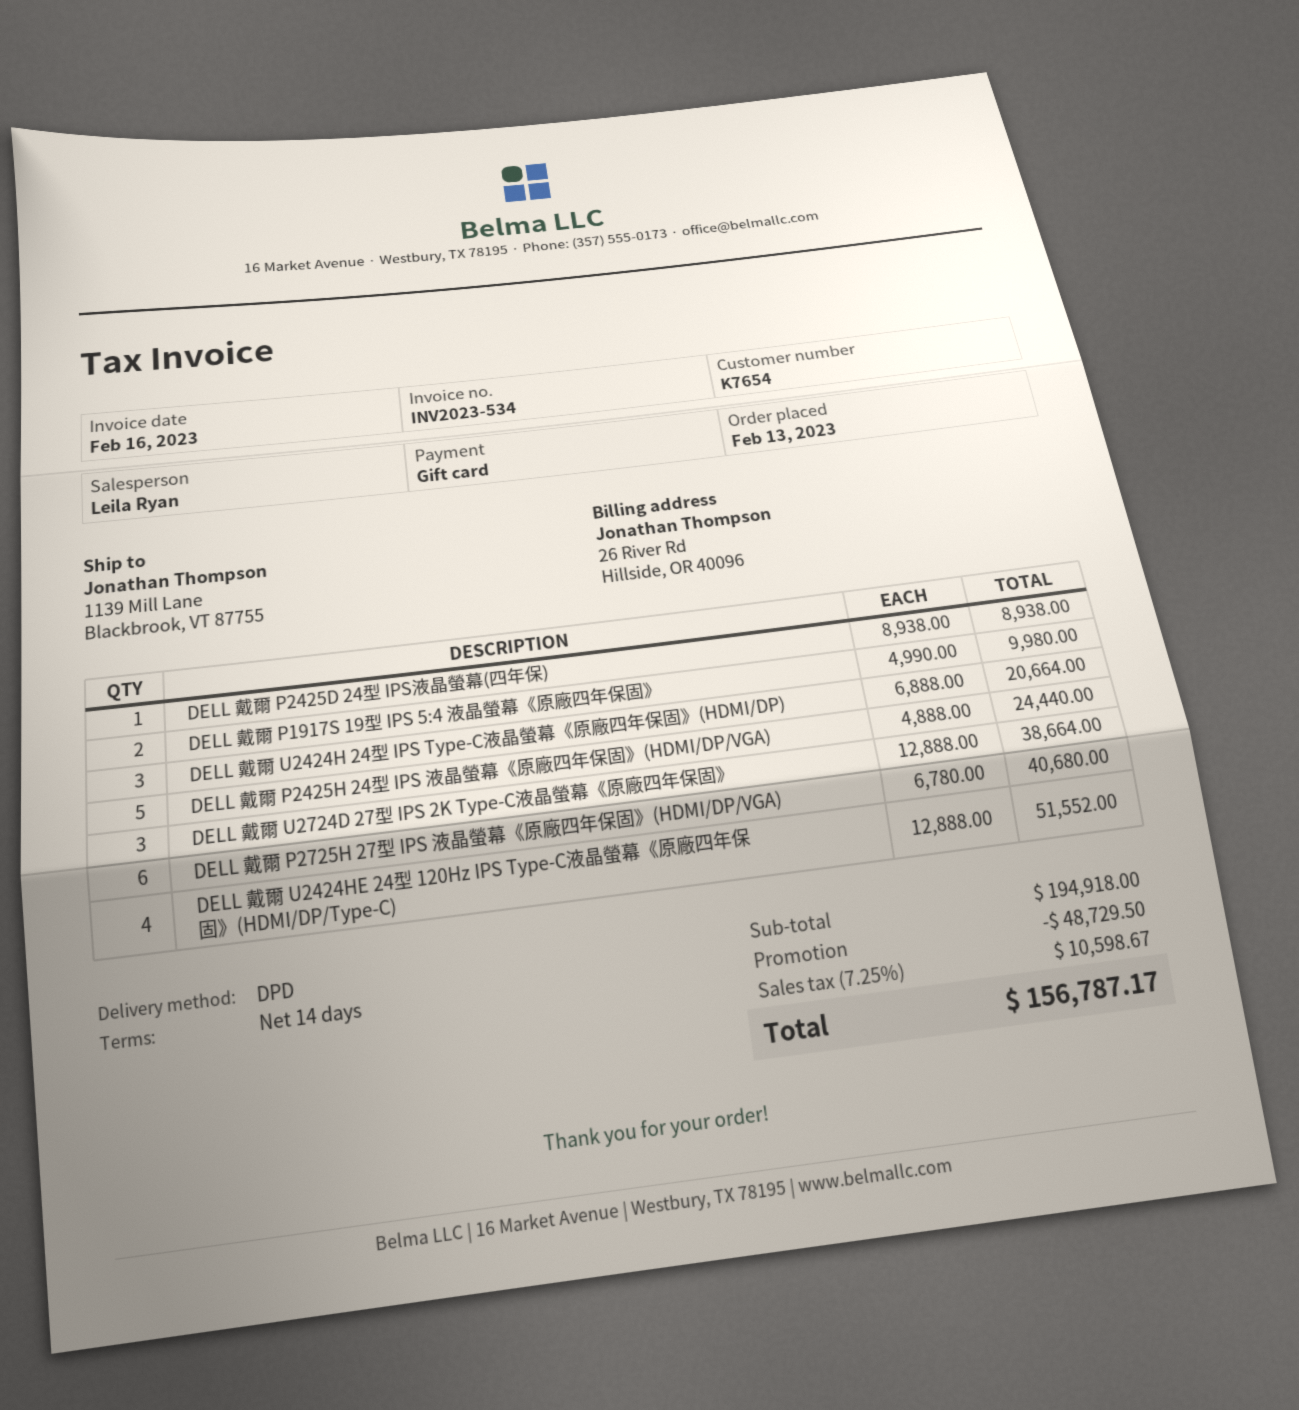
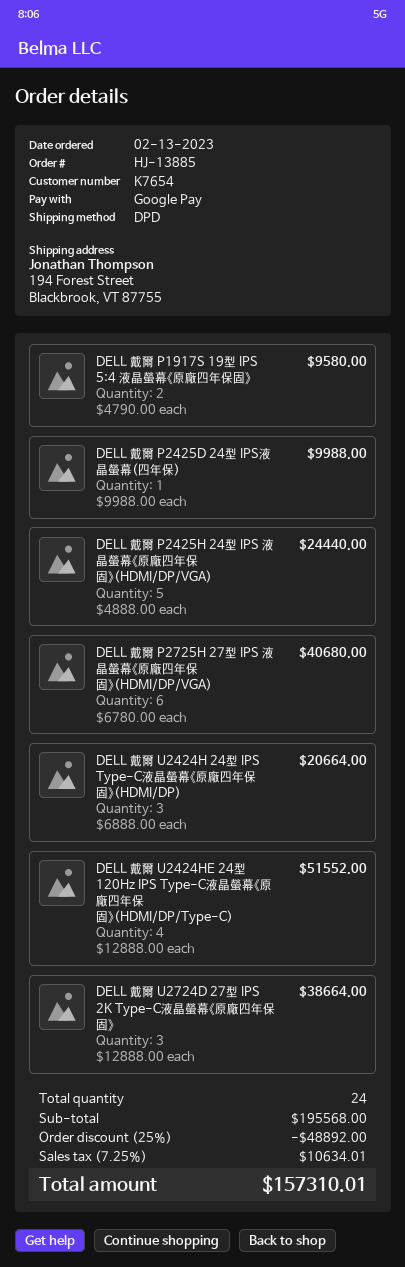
payment method: gift card -> Google Pay
ship to: 1139 Mill Lane, Blackbrook, VT 87755 -> 194 Forest Street, Blackbrook, VT 87755
DELL 戴爾 P2425D 24型 IPS液晶螢幕(四年保): 1 x 8938.00 = 8938.00 -> 1 x 9988.00 = 9988.00
DELL 戴爾 P1917S 19型 IPS 5:4 液晶螢幕《原廠四年保固》: 2 x 4990.00 = 9980.00 -> 2 x 4790.00 = 9580.00
subtotal: 194918.00 -> 195568.00
discount: 48729.50 -> 48892.00
tax: 7.25% = 10598.67 -> 7.25% = 10634.01
total: 156787.17 -> 157310.01

